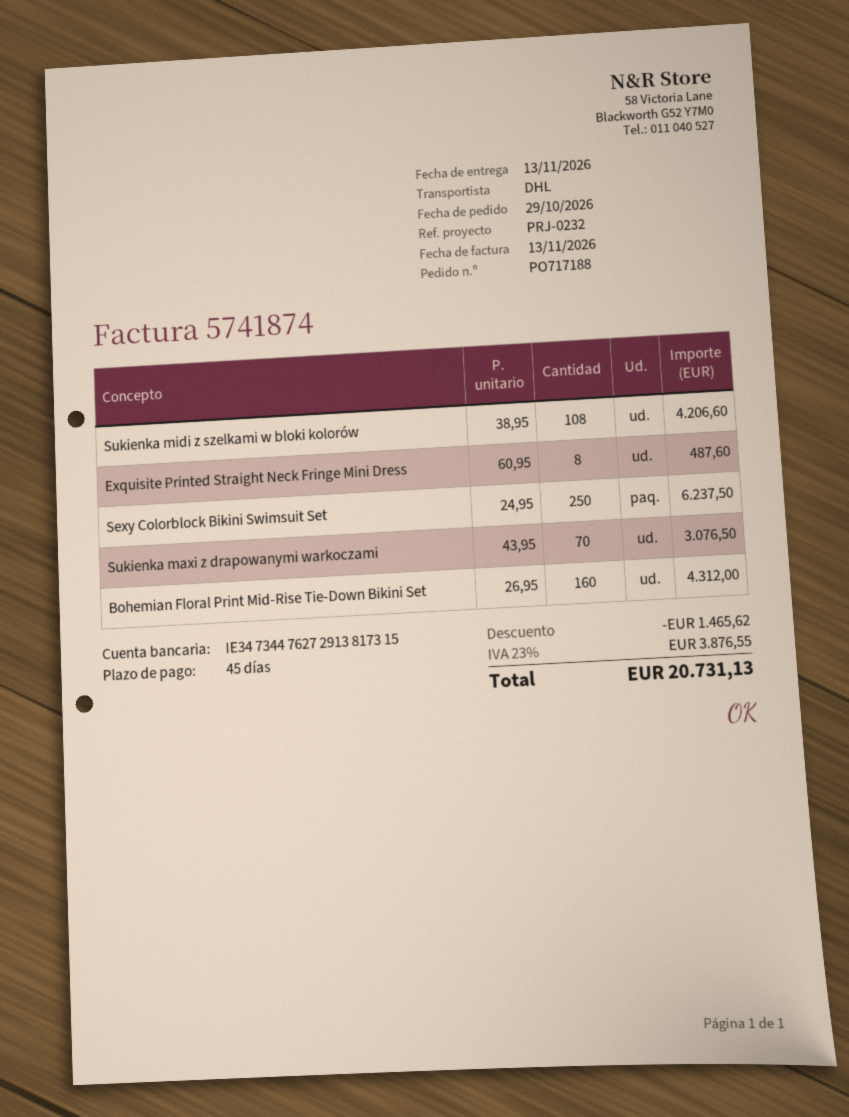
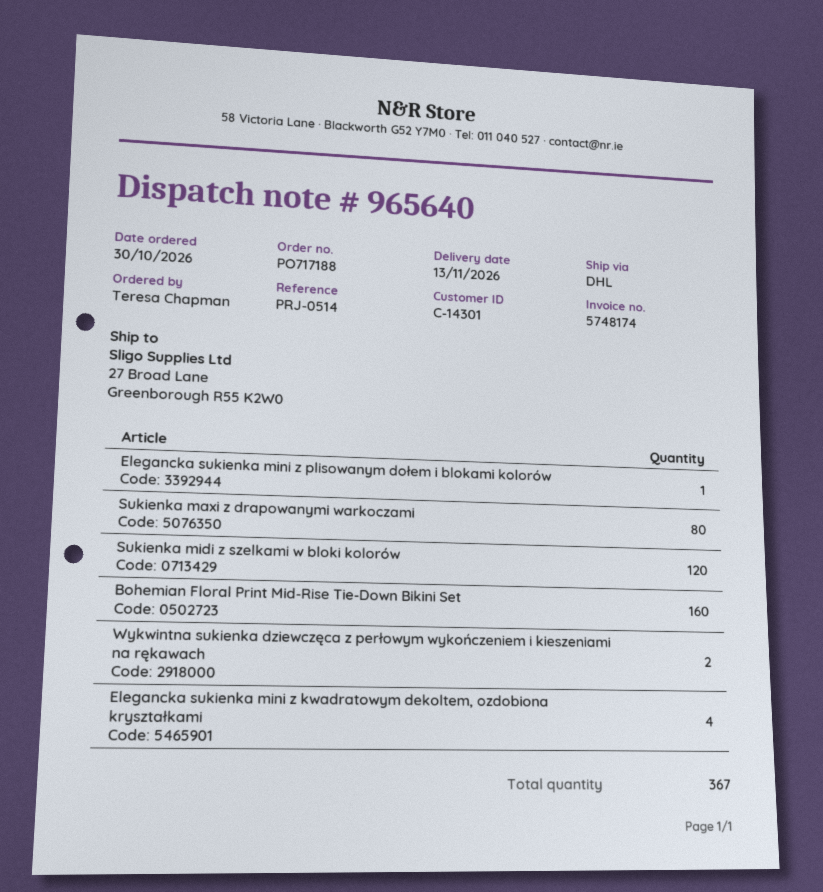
order date: 2026-10-29 -> 2026-10-30
invoice number: 5741874 -> 5748174
reference: PRJ-0232 -> PRJ-0514
Sukienka midi z szelkami w bloki kolorów: 108 -> 120
Exquisite Printed Straight Neck Fringe Mini Dress: 8 -> none
Sexy Colorblock Bikini Swimsuit Set: 250 -> none
Sukienka maxi z drapowanymi warkoczami: 70 -> 80
Elegancka sukienka mini z plisowanym dołem i blokami kolorów: none -> 1
Wykwintna sukienka dziewczęca z perłowym wykończeniem i kieszeniami na rękawach: none -> 2
Elegancka sukienka mini z kwadratowym dekoltem, ozdobiona kryształkami: none -> 4

